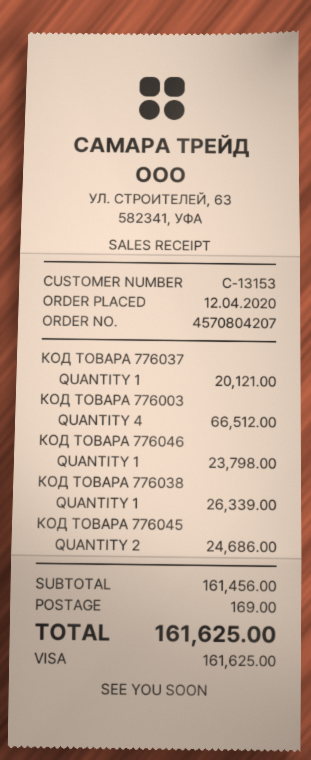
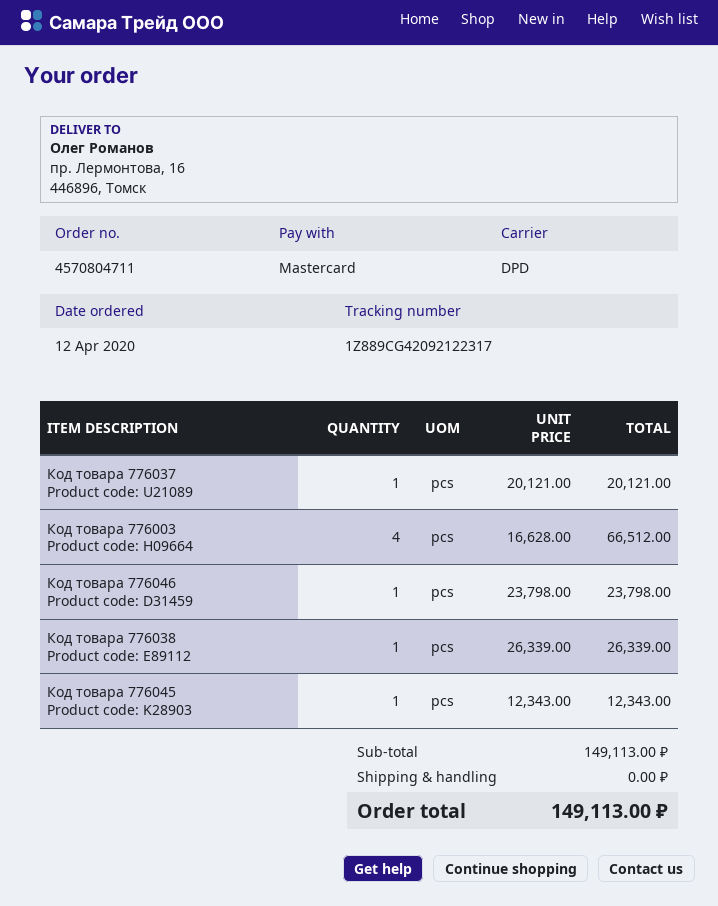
order number: 4570804207 -> 4570804711
payment method: Visa -> Mastercard
КОД ТОВАРА 776045: 2 for 24686.00 -> 1 for 12343.00
subtotal: 161456.00 -> 149113.00
shipping: 169.00 -> 0.00
total: 161625.00 -> 149113.00

